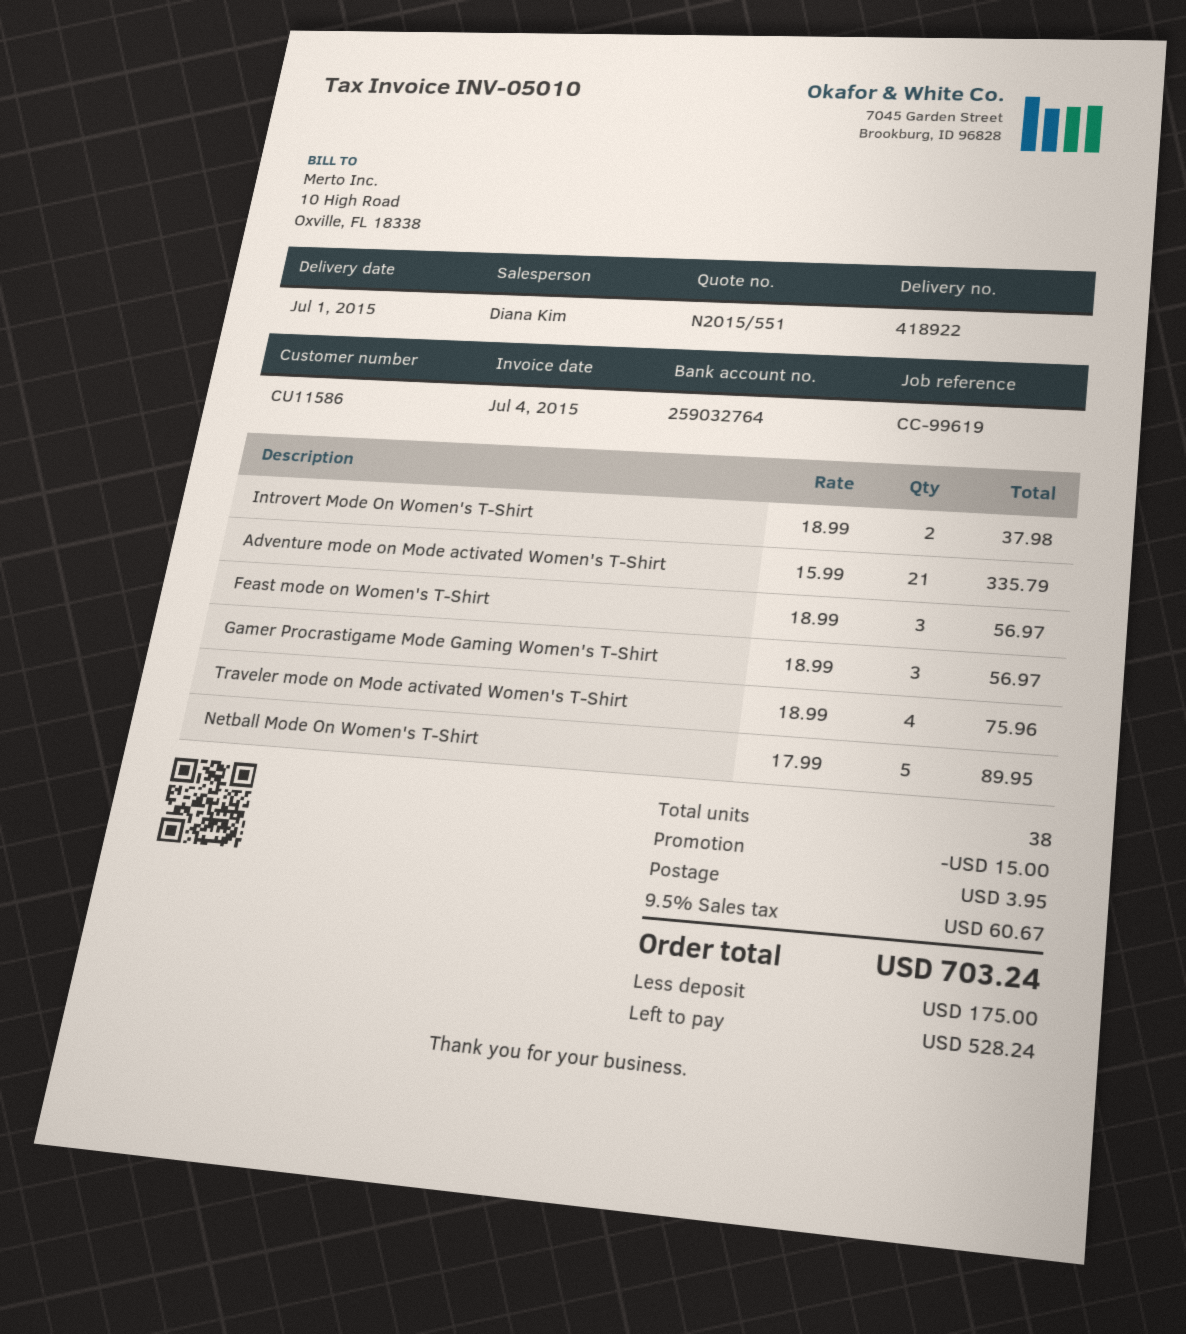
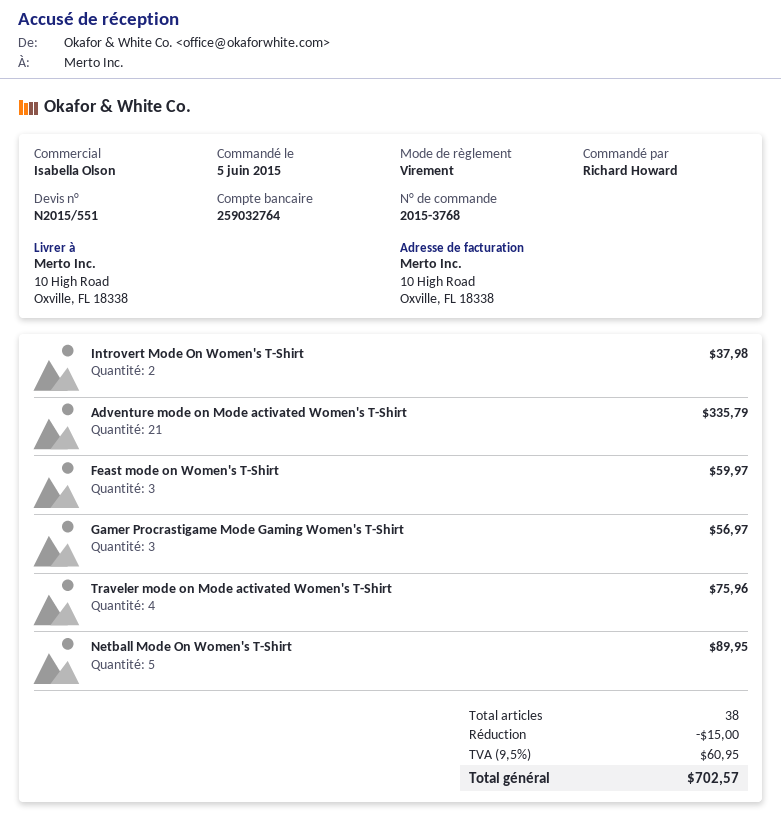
sales rep: Diana Kim -> Isabella Olson
Feast mode on Women's T-Shirt: 3 for 56.97 -> 3 for 59.97
shipping: 3.95 -> none
tax: 9.5% = 60.67 -> 9.5% = 60.95
total: 703.24 -> 702.57

